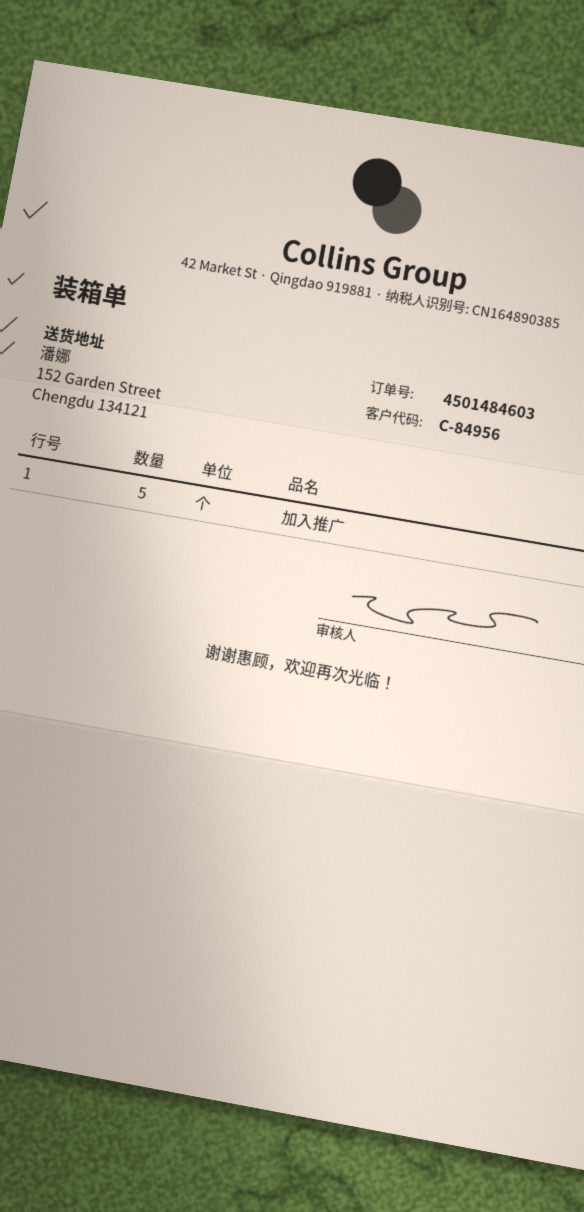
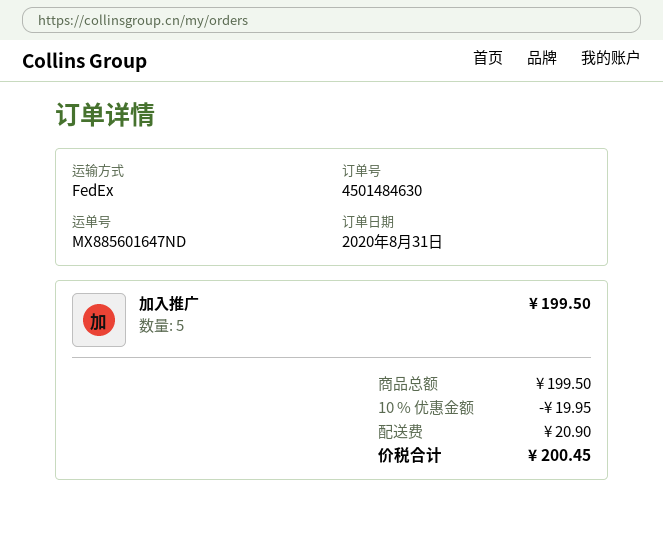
order number: 4501484603 -> 4501484630

